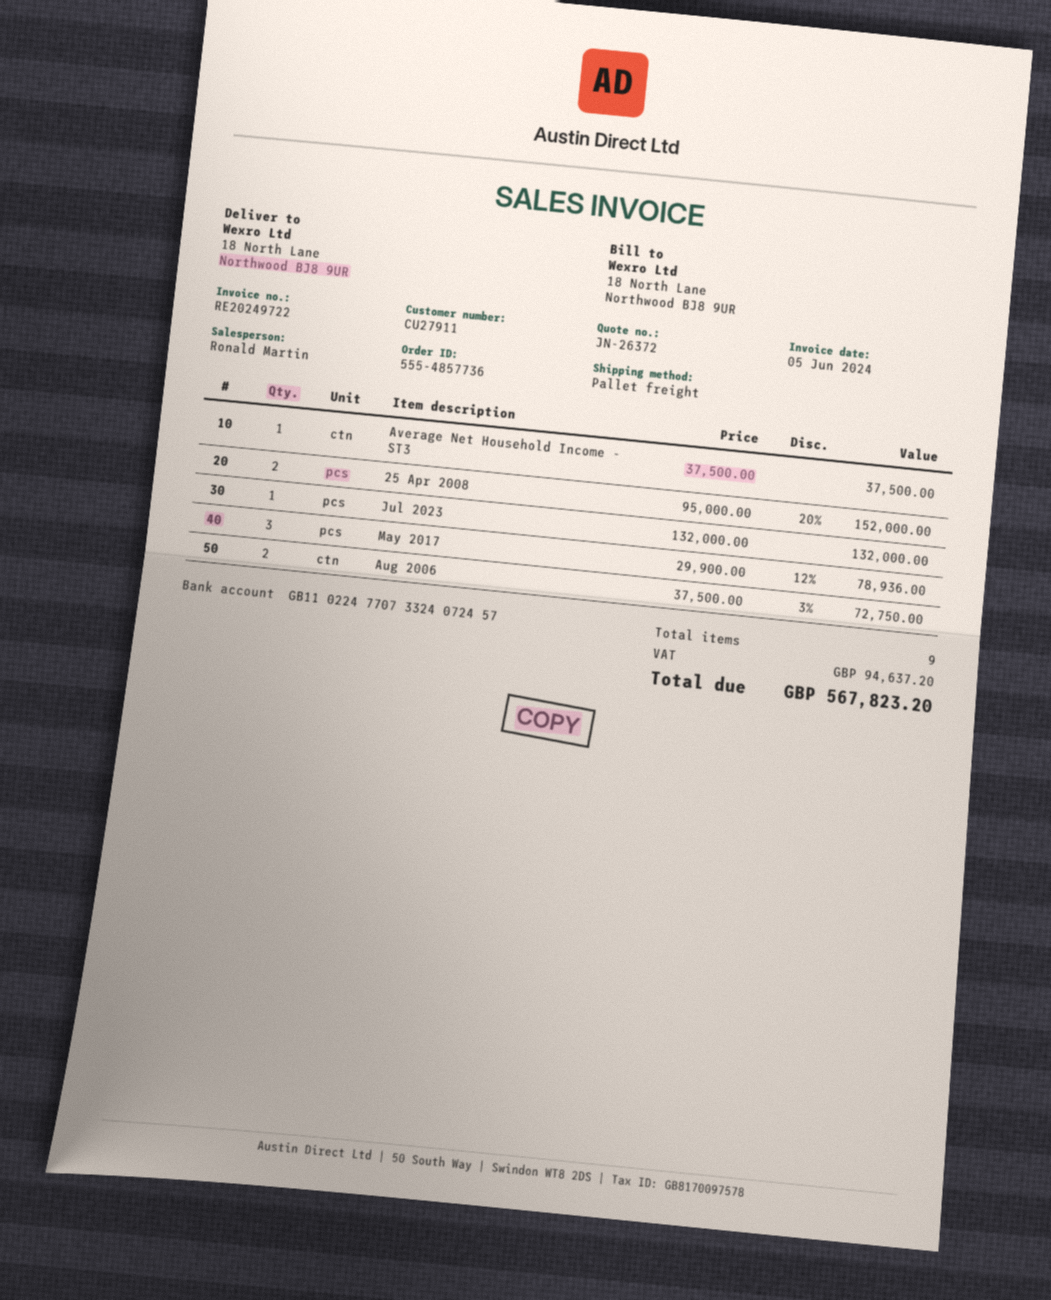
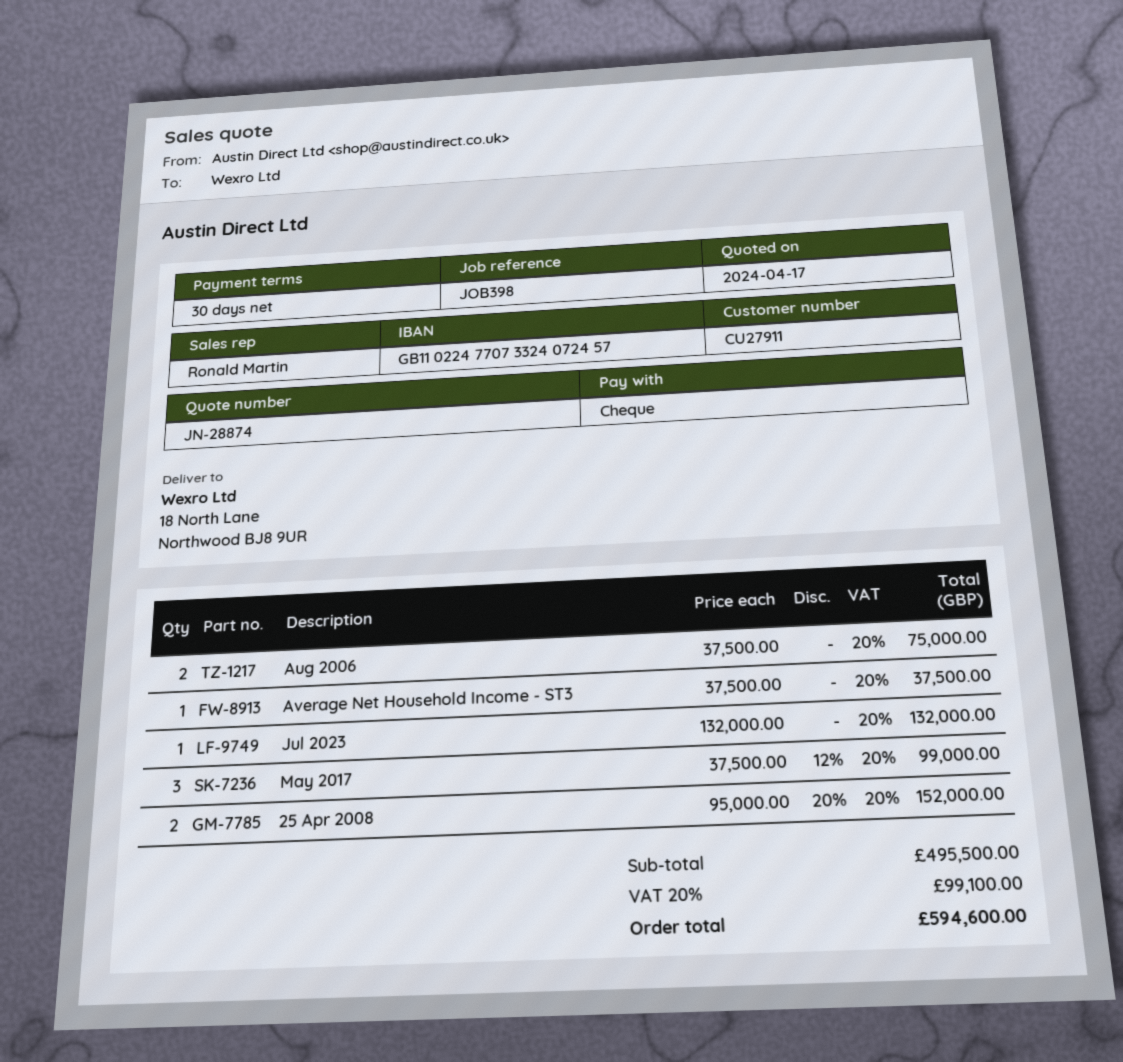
quote number: JN-26372 -> JN-28874
May 2017: 3 x 29900.00 - 12% = 78936.00 -> 3 x 37500.00 - 12% = 99000.00
Aug 2006: 2 x 37500.00 - 3% = 72750.00 -> 2 x 37500.00 = 75000.00
tax: 94637.20 -> 99100.00
total: 567823.20 -> 594600.00

